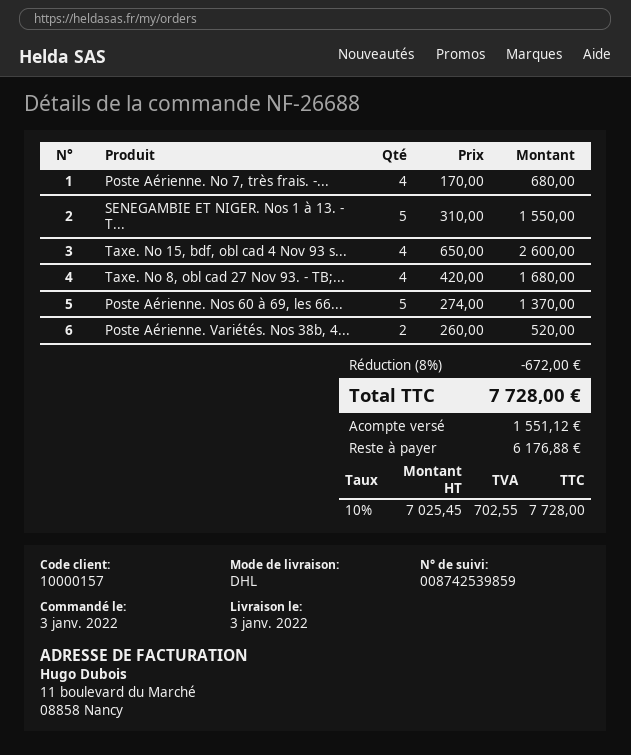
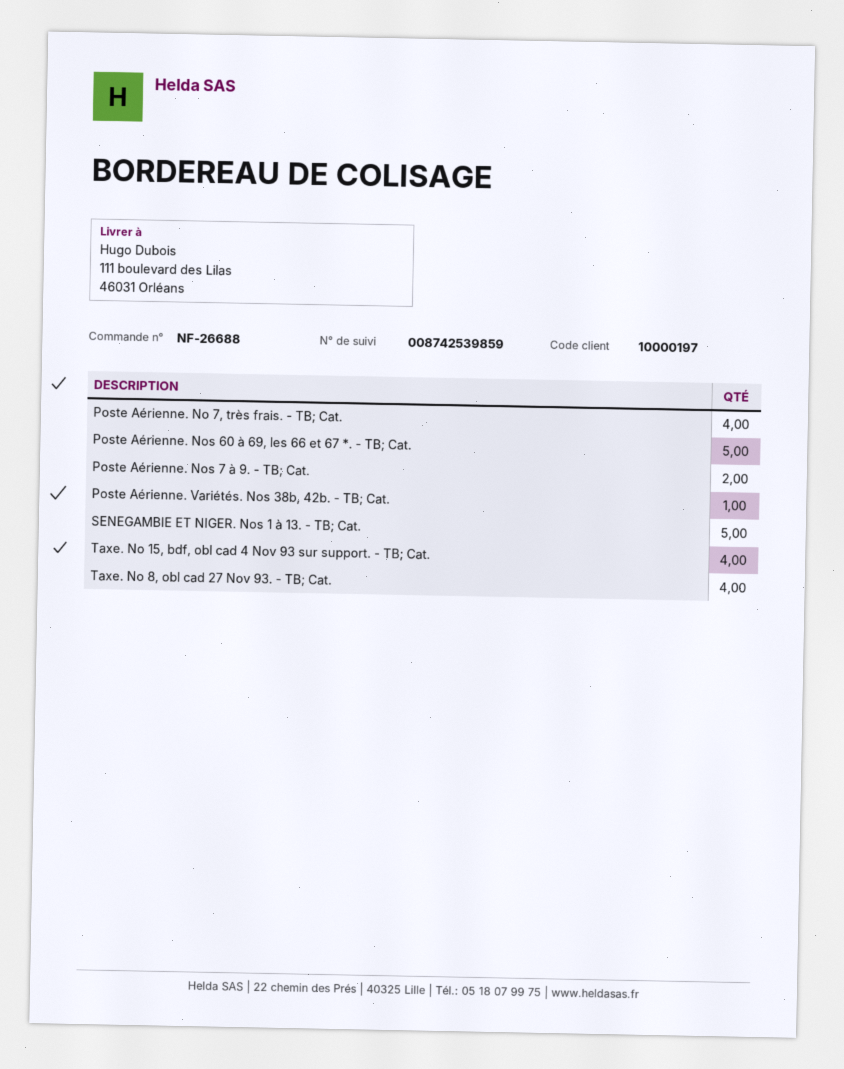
customer number: 10000157 -> 10000197
Poste Aérienne. Variétés. Nos 38b, 4...: 2 -> 1
Poste Aérienne. Nos 7 à 9. - TB; Cat.: none -> 2

